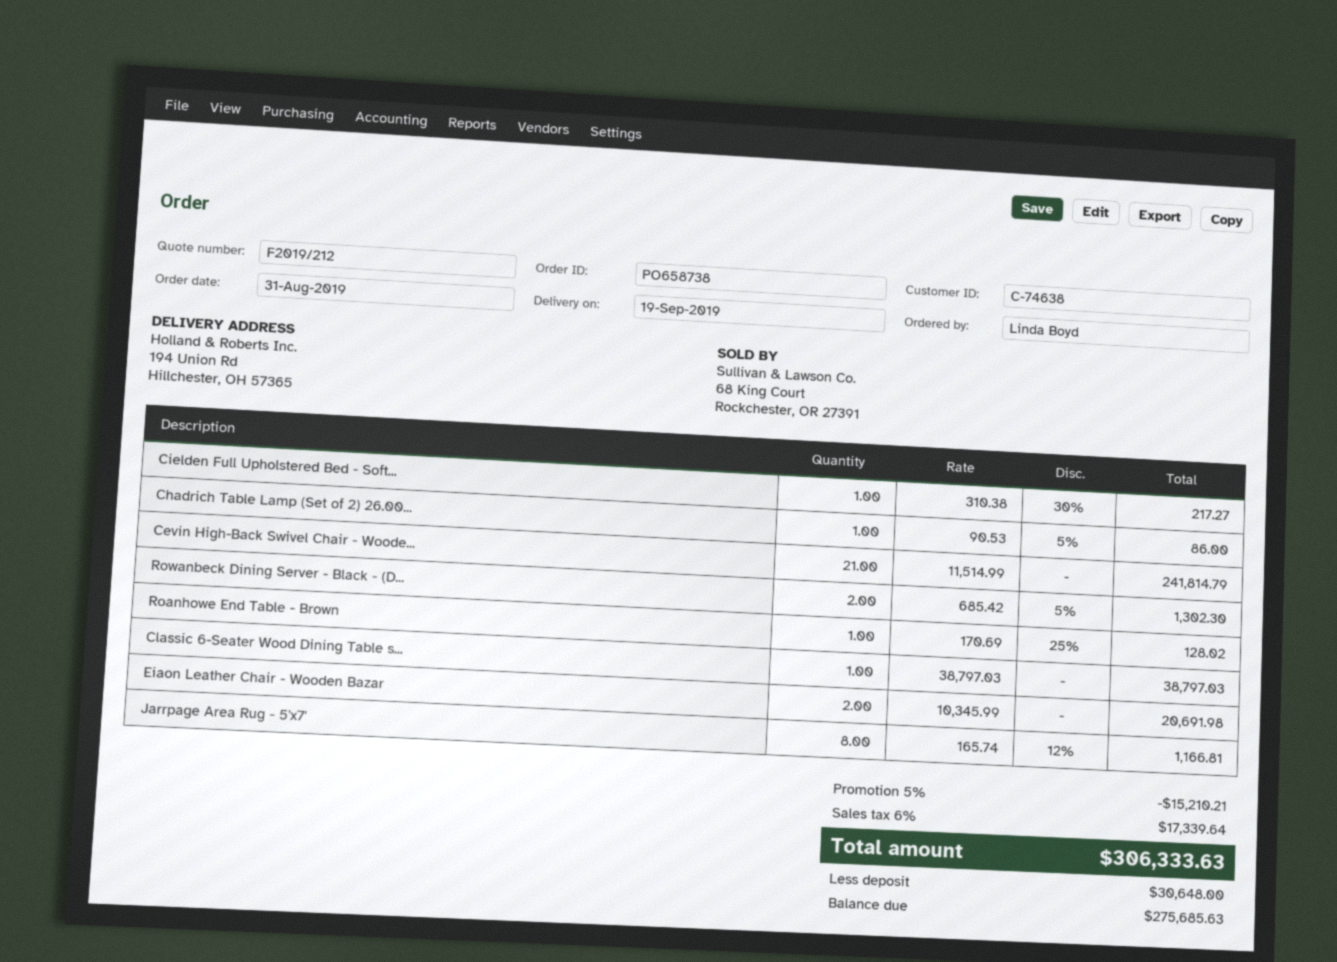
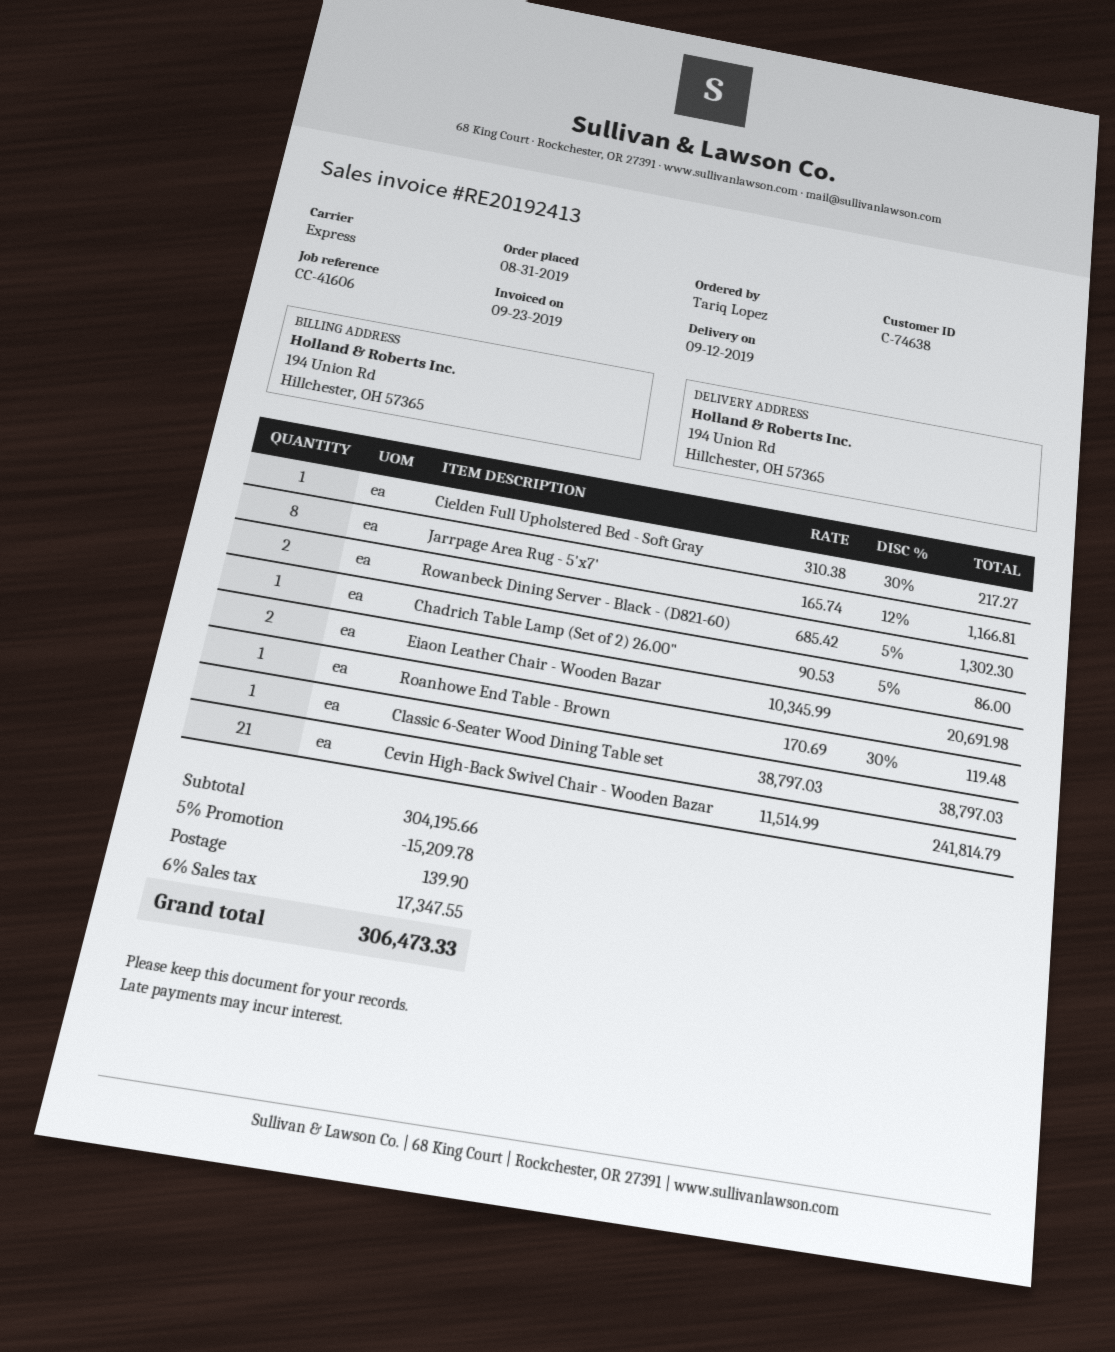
delivery date: 2019-09-19 -> 2019-09-12
ordered by: Linda Boyd -> Tariq Lopez
Roanhowe End Table - Brown: 1 x 170.69 - 25% = 128.02 -> 1 x 170.69 - 30% = 119.48
discount: 5% = 15210.21 -> 5% = 15209.78
shipping: none -> 139.90
tax: 6% = 17339.64 -> 6% = 17347.55
total: 306333.63 -> 306473.33

